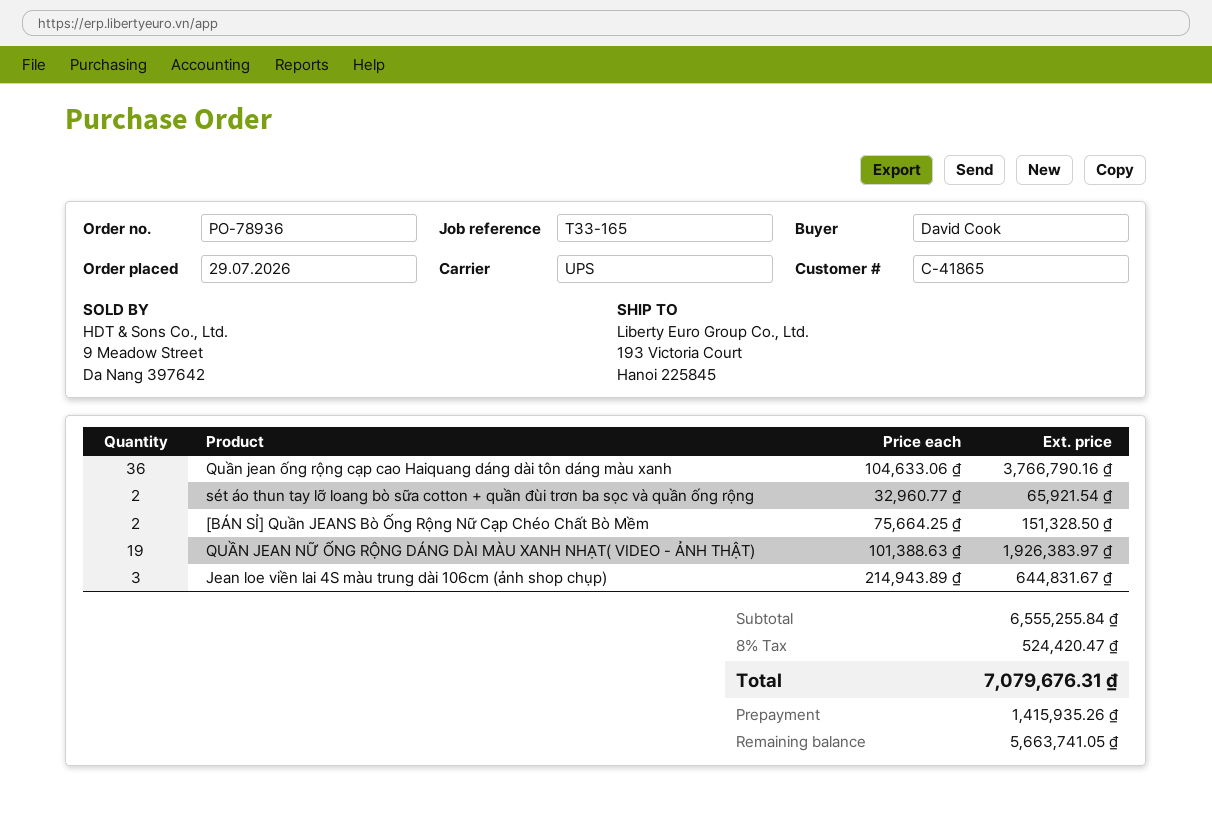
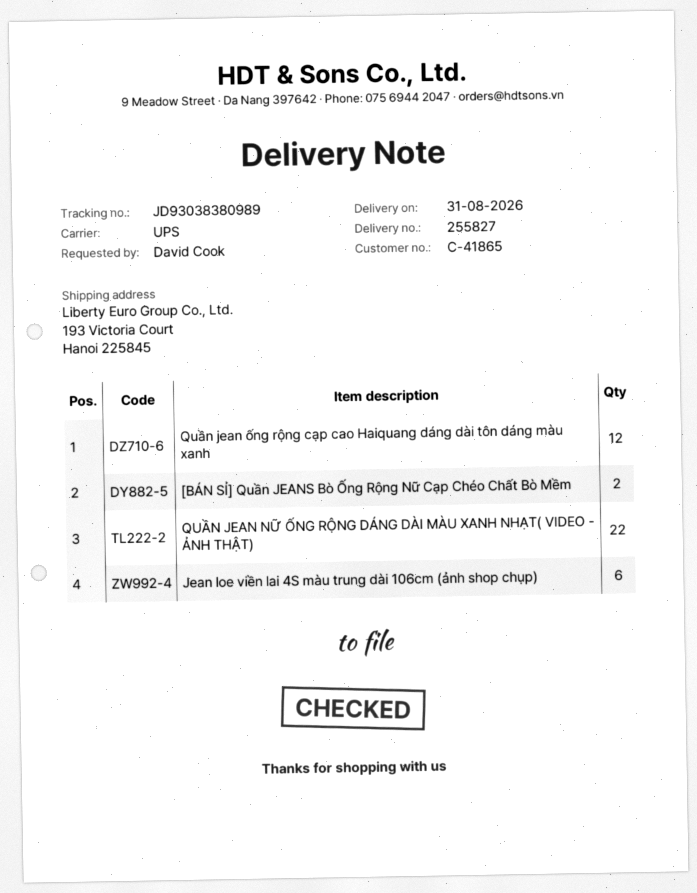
Quần jean ống rộng cạp cao Haiquang dáng dài tôn dáng màu xanh: 36 -> 12
sét áo thun tay lỡ loang bò sữa cotton + quần đùi trơn ba sọc và quần ống rộng: 2 -> none
QUẦN JEAN NỮ ỐNG RỘNG DÁNG DÀI MÀU XANH NHẠT( VIDEO - ẢNH THẬT): 19 -> 22
Jean loe viền lai 4S màu trung dài 106cm (ảnh shop chụp): 3 -> 6

